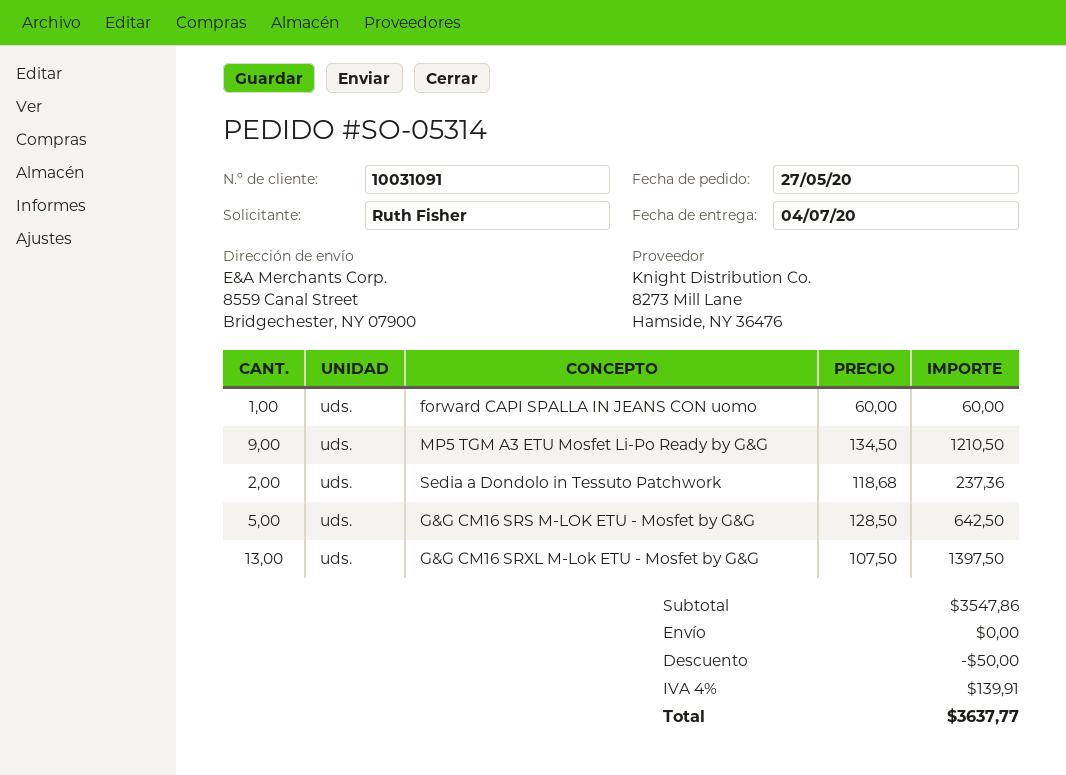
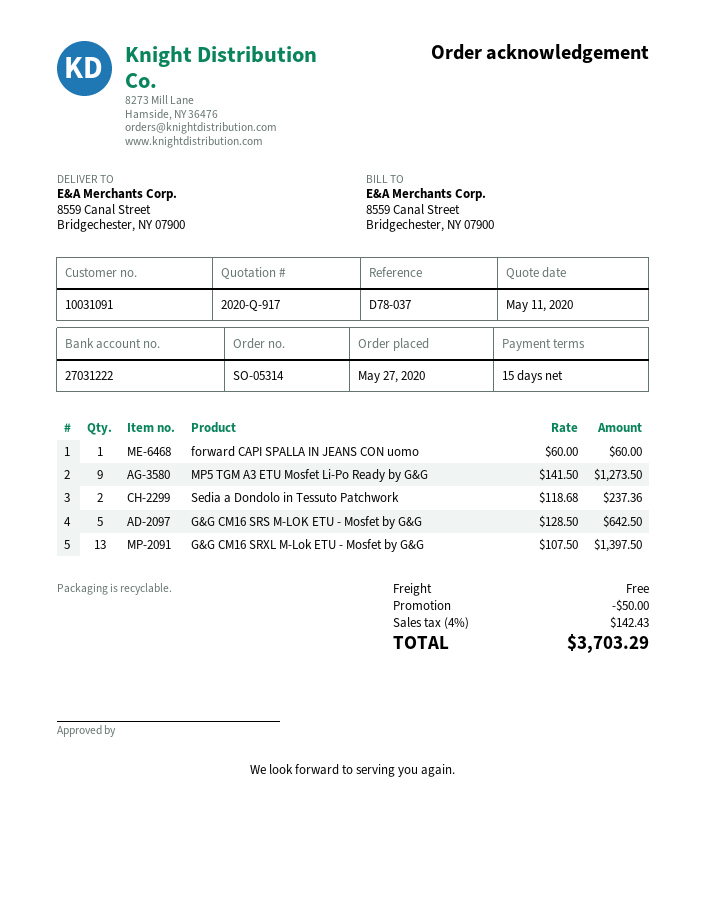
MP5 TGM A3 ETU Mosfet Li-Po Ready by G&G: 9 x 134.50 = 1210.50 -> 9 x 141.50 = 1273.50
tax: 4% = 139.91 -> 4% = 142.43
total: 3637.77 -> 3703.29

